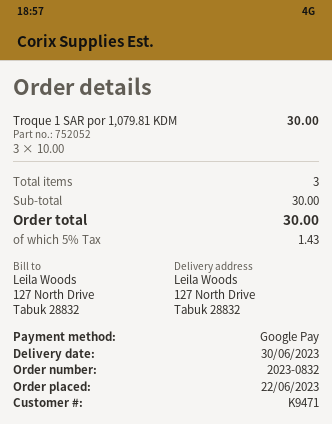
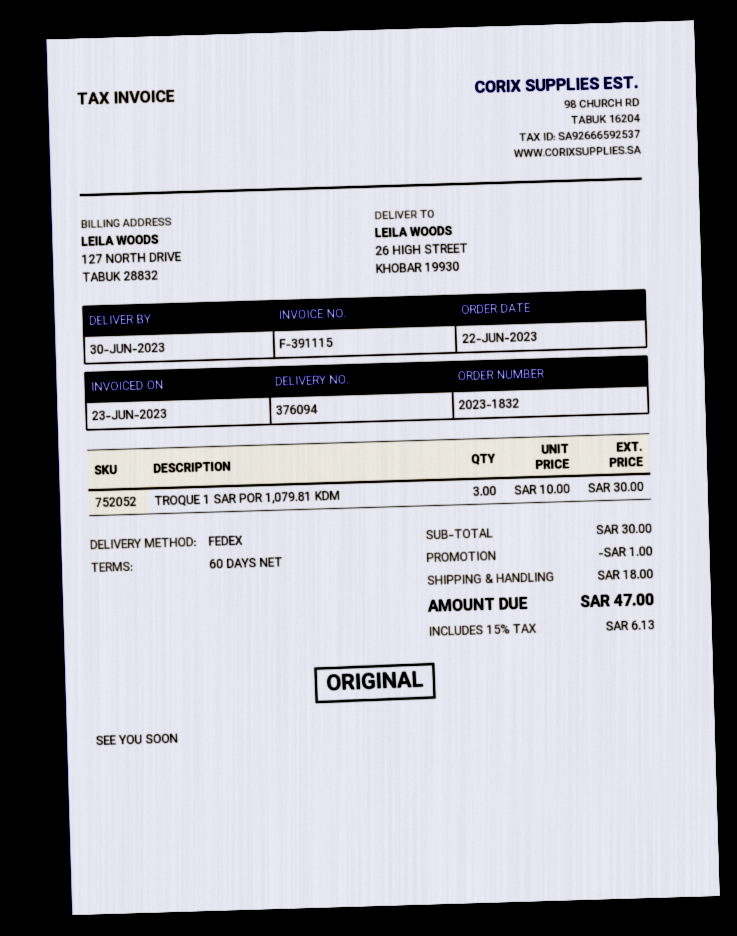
order number: 2023-0832 -> 2023-1832
ship to: 127 North Drive, Tabuk 28832 -> 26 HIGH STREET, KHOBAR 19930
discount: none -> 1.00
shipping: none -> 18.00
tax: 5% = 1.43 -> 15% = 6.13
total: 30.00 -> 47.00

